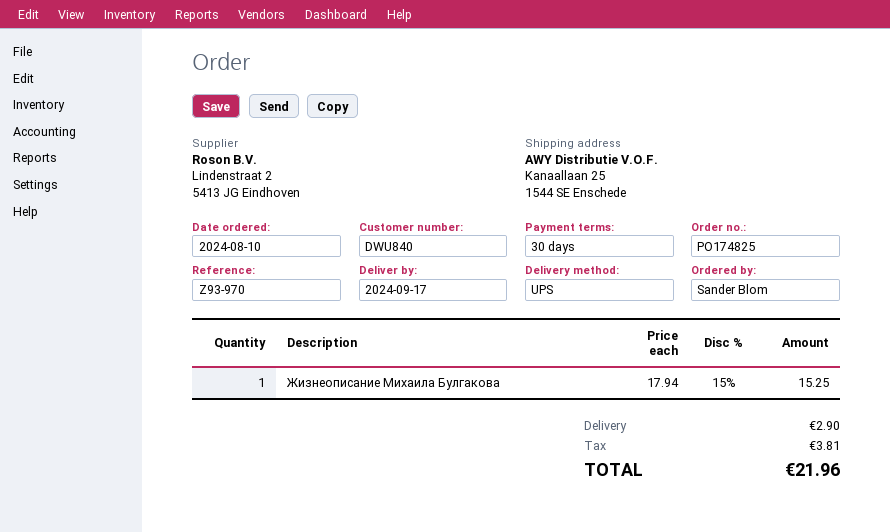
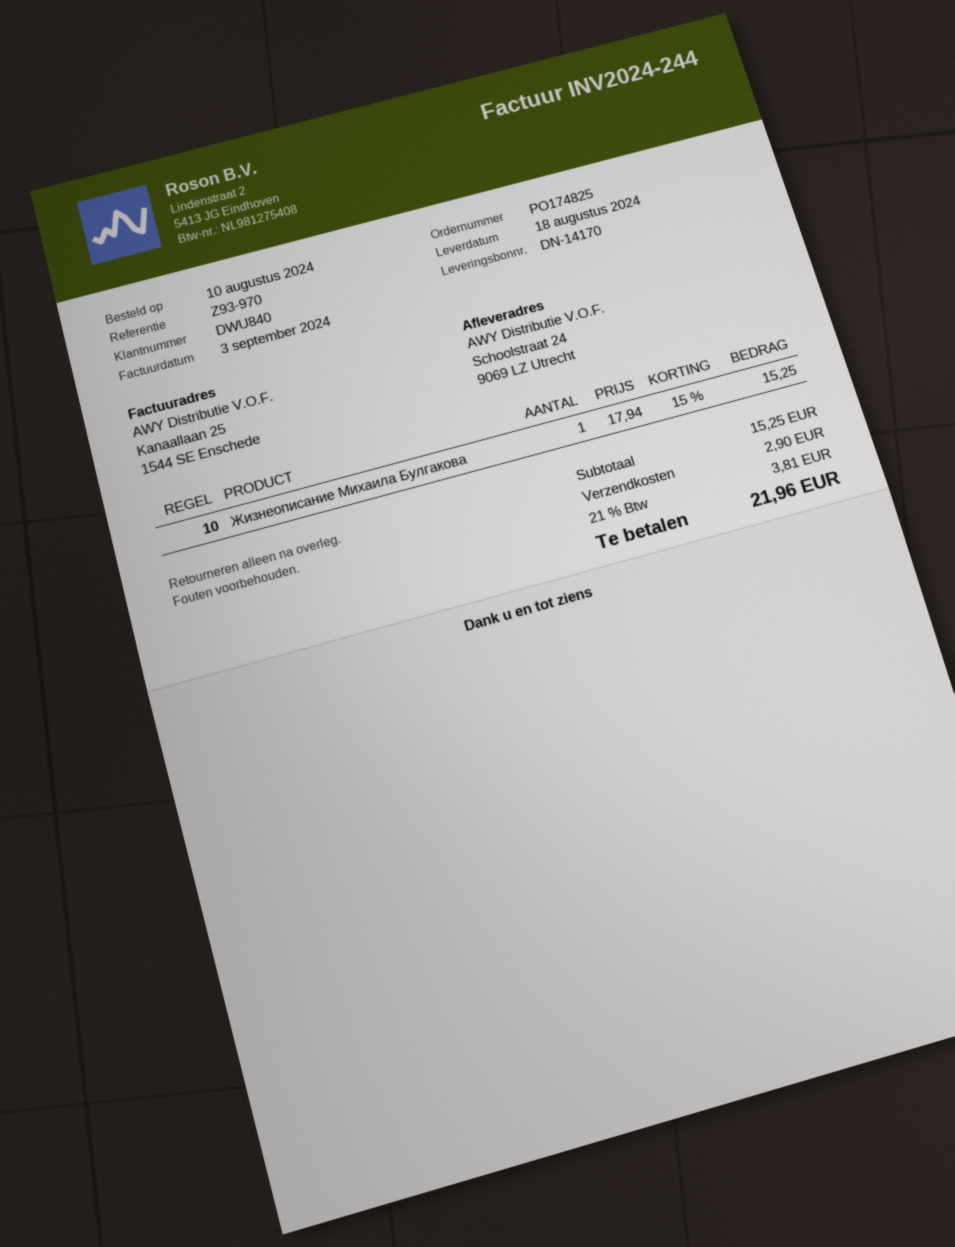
delivery date: 2024-09-17 -> 2024-08-18
ship to: Kanaallaan 25, 1544 SE Enschede -> Schoolstraat 24, 9069 LZ Utrecht

